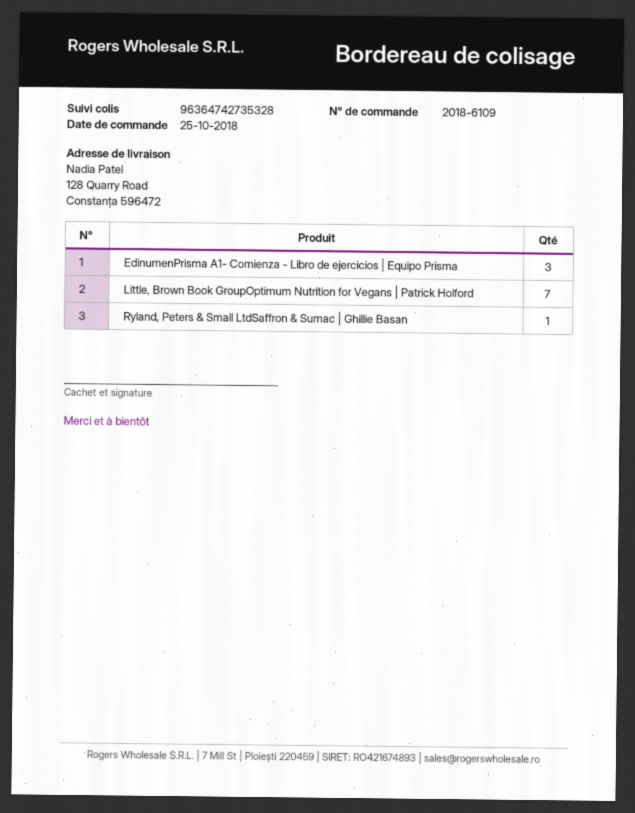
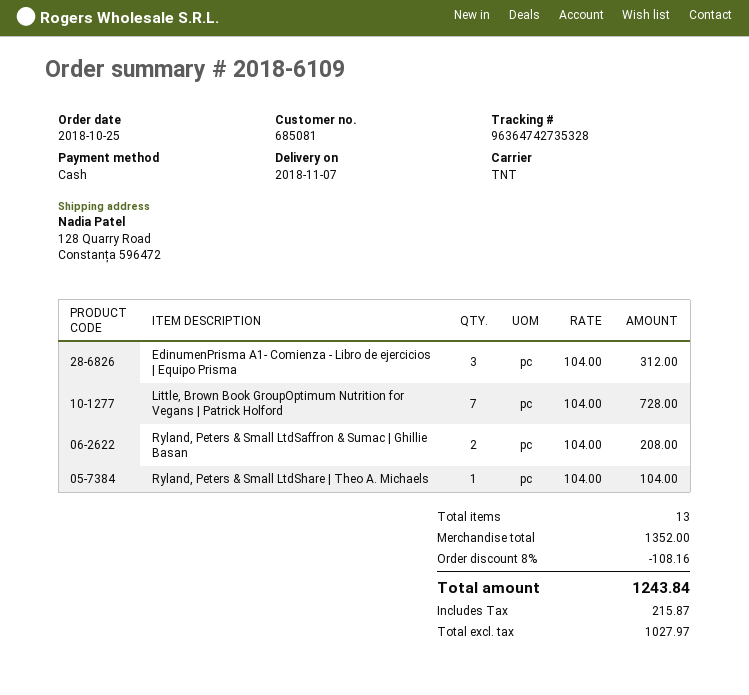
Ryland, Peters & Small LtdSaffron & Sumac | Ghillie Basan: 1 -> 2
Ryland, Peters & Small LtdShare | Theo A. Michaels: none -> 1

